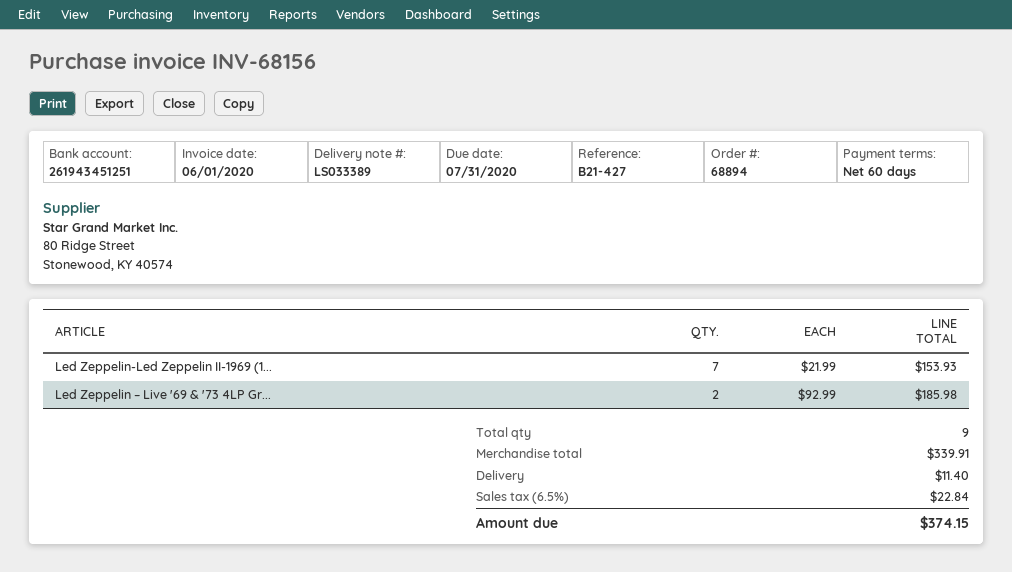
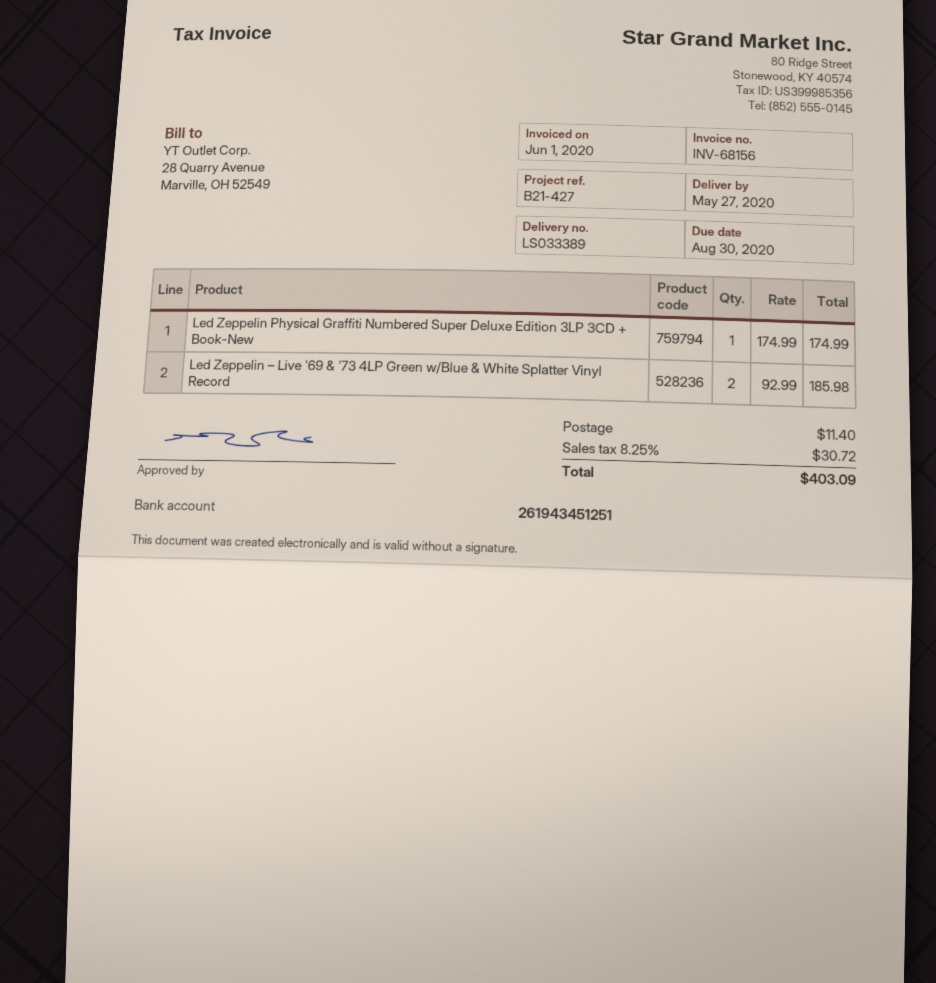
due date: 2020-07-31 -> 2020-08-30
Led Zeppelin-Led Zeppelin II-1969 (1...: 7 x 21.99 = 153.93 -> none
Led Zeppelin Physical Graffiti Numbered Super Deluxe Edition 3LP 3CD + Book-New: none -> 1 x 174.99 = 174.99
tax: 6.5% = 22.84 -> 8.25% = 30.72
total: 374.15 -> 403.09

